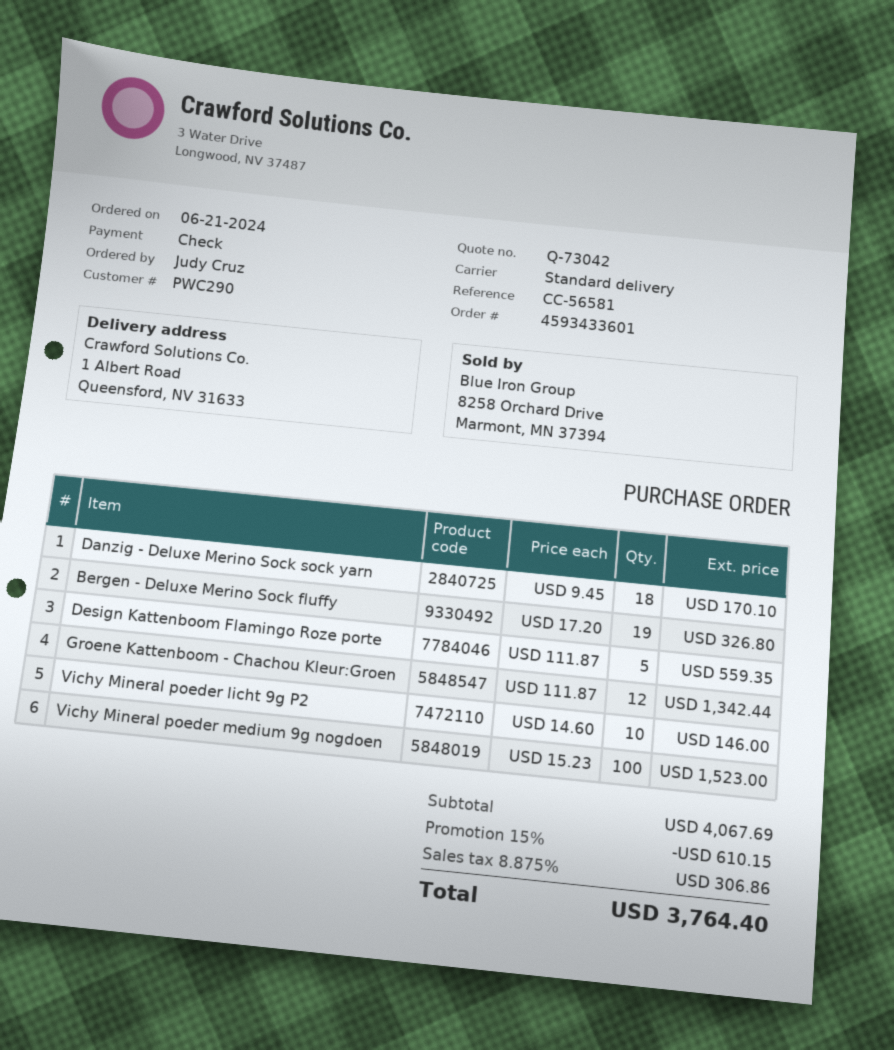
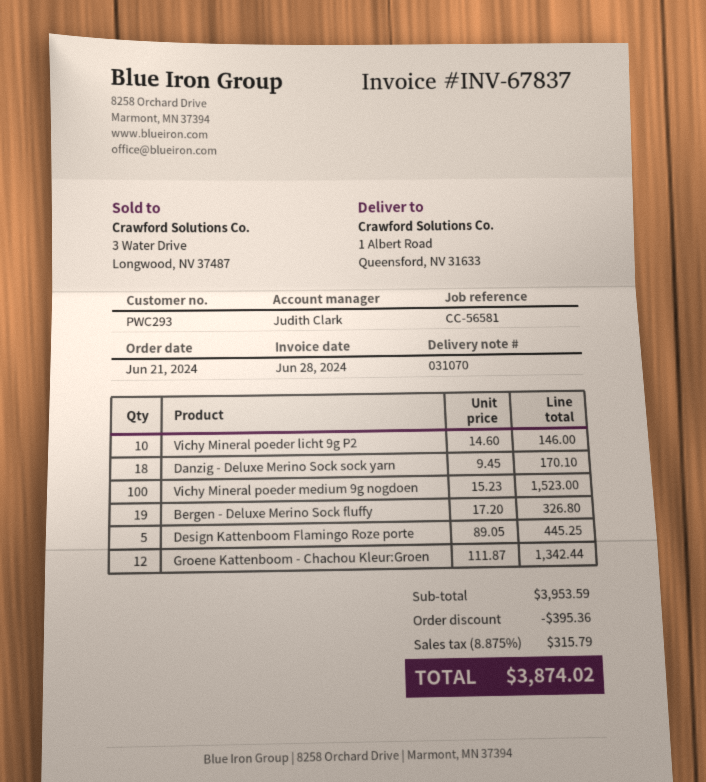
customer number: PWC290 -> PWC293
Design Kattenboom Flamingo Roze porte: 5 x 111.87 = 559.35 -> 5 x 89.05 = 445.25
subtotal: 4067.69 -> 3953.59
discount: 610.15 -> 395.36
tax: 8.875% = 306.86 -> 8.875% = 315.79
total: 3764.40 -> 3874.02

